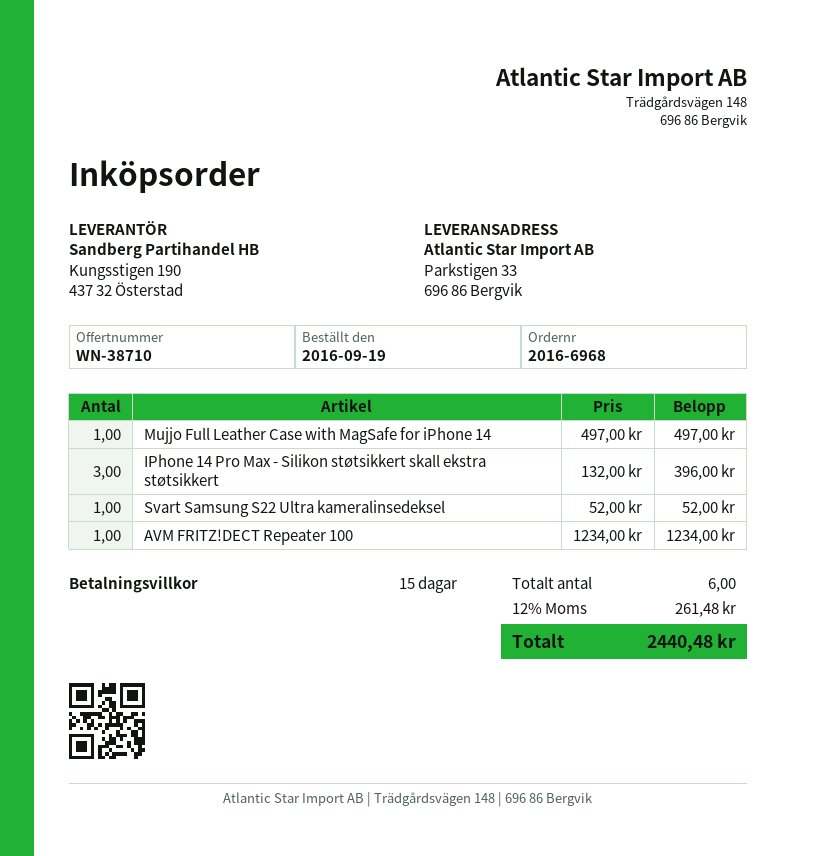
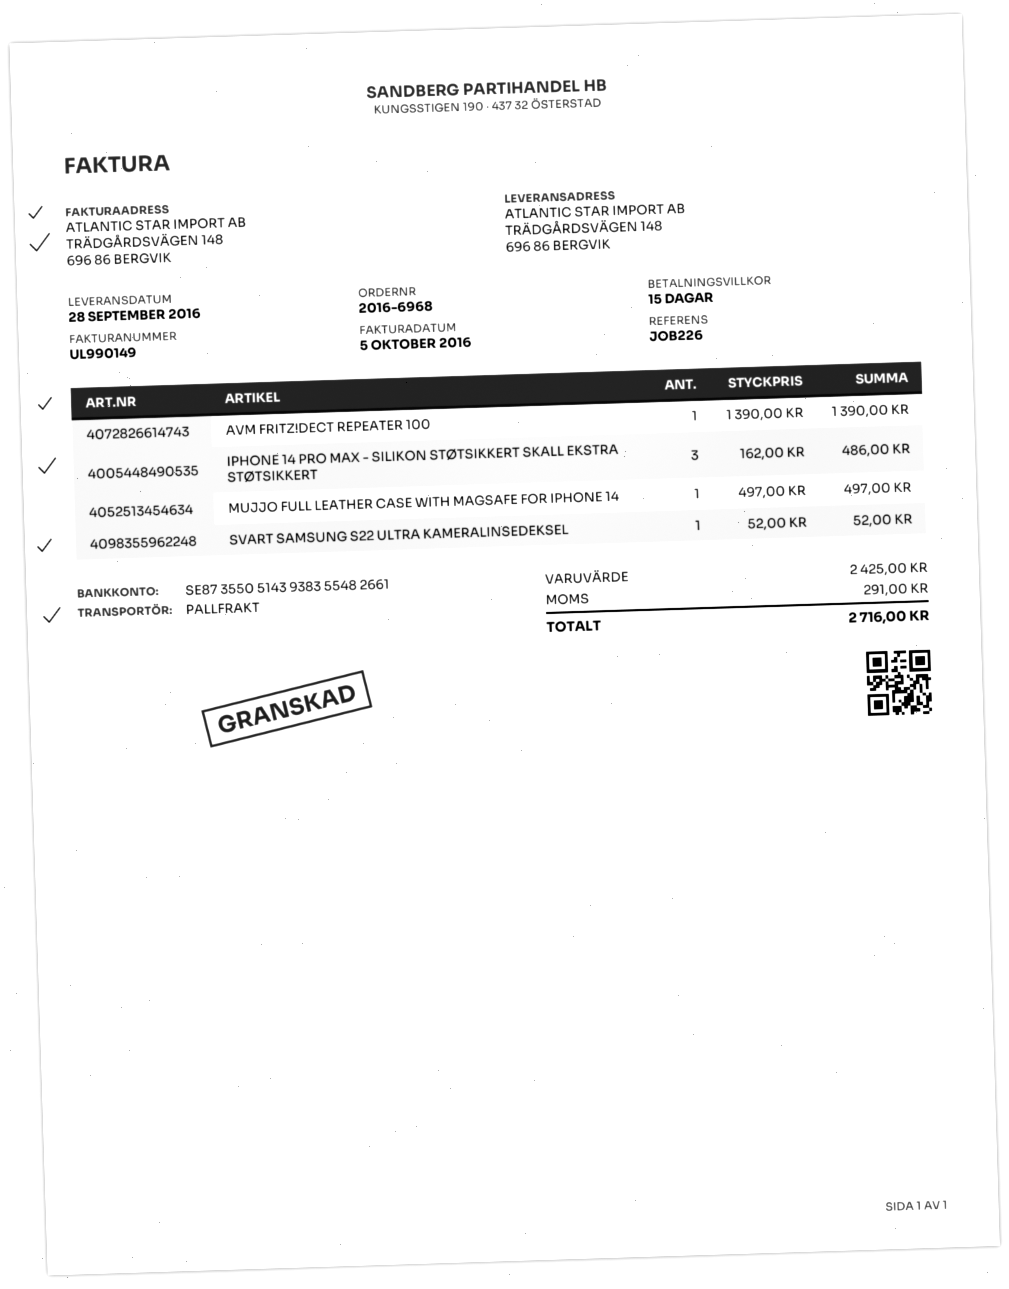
ship to: Parkstigen 33, 696 86 Bergvik -> TRÄDGÅRDSVÄGEN 148, 696 86 BERGVIK
IPhone 14 Pro Max - Silikon støtsikkert skall ekstra støtsikkert: 3 x 132.00 = 396.00 -> 3 x 162.00 = 486.00
AVM FRITZ!DECT Repeater 100: 1 x 1234.00 = 1234.00 -> 1 x 1390.00 = 1390.00
tax: 261.48 -> 291.00
total: 2440.48 -> 2716.00

